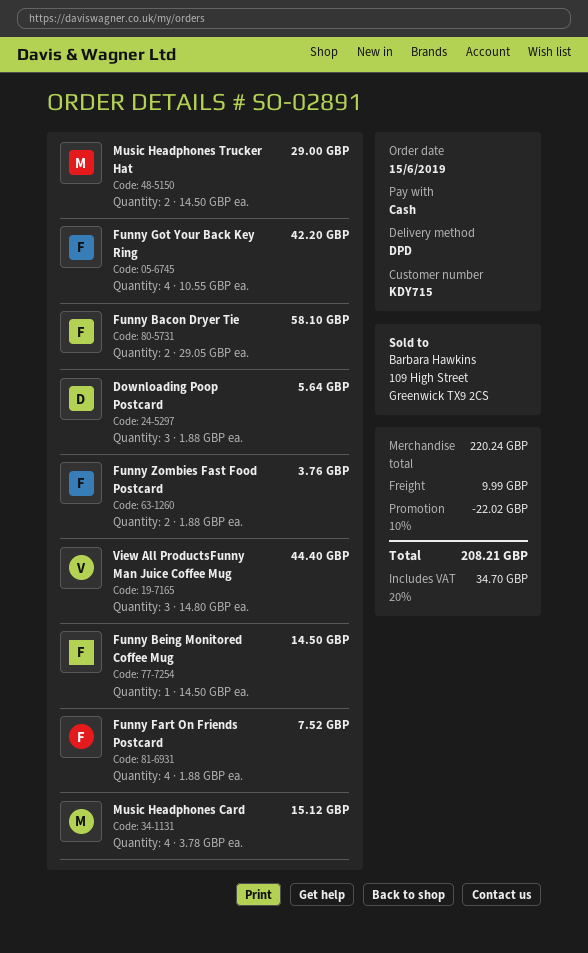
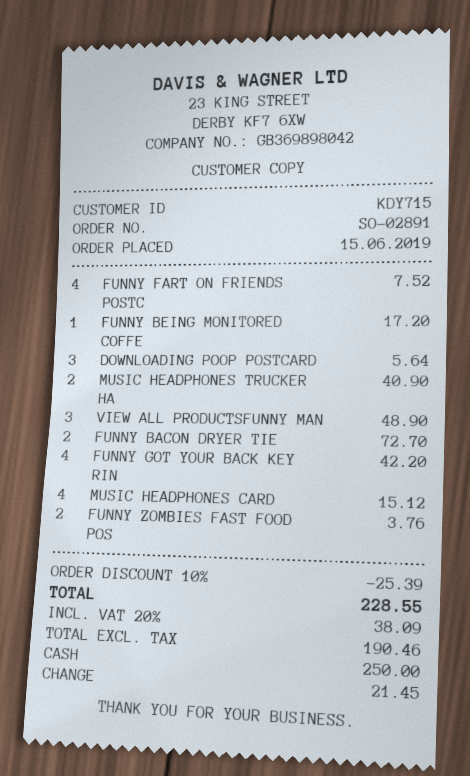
Music Headphones Trucker Hat: 2 for 29.00 -> 2 for 40.90
Funny Bacon Dryer Tie: 2 for 58.10 -> 2 for 72.70
View All ProductsFunny Man Juice Coffee Mug: 3 for 44.40 -> 3 for 48.90
Funny Being Monitored Coffee Mug: 1 for 14.50 -> 1 for 17.20
discount: 10% = 22.02 -> 10% = 25.39
shipping: 9.99 -> none
tax: 20% = 34.70 -> 20% = 38.09
total: 208.21 -> 228.55

